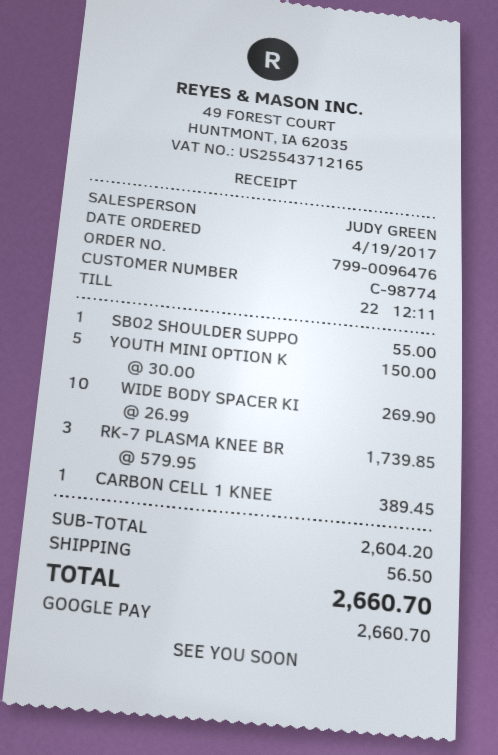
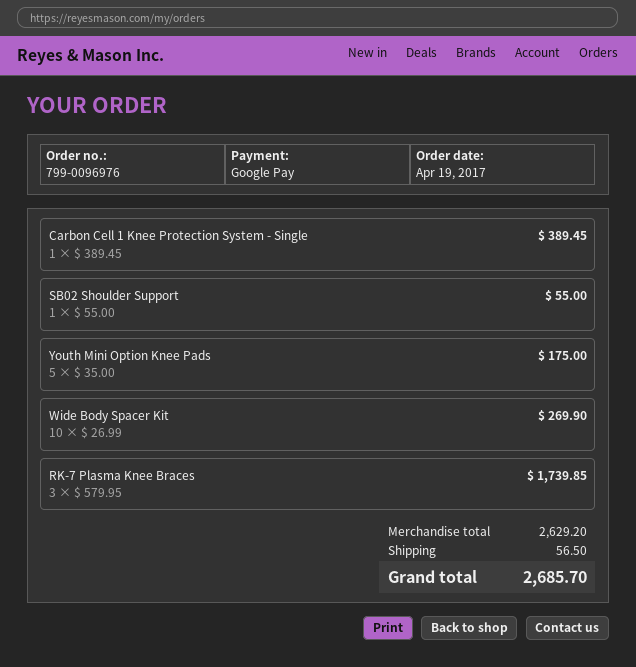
order number: 799-0096476 -> 799-0096976
YOUTH MINI OPTION K: 5 x 30.00 = 150.00 -> 5 x 35.00 = 175.00
subtotal: 2604.20 -> 2629.20
total: 2660.70 -> 2685.70

